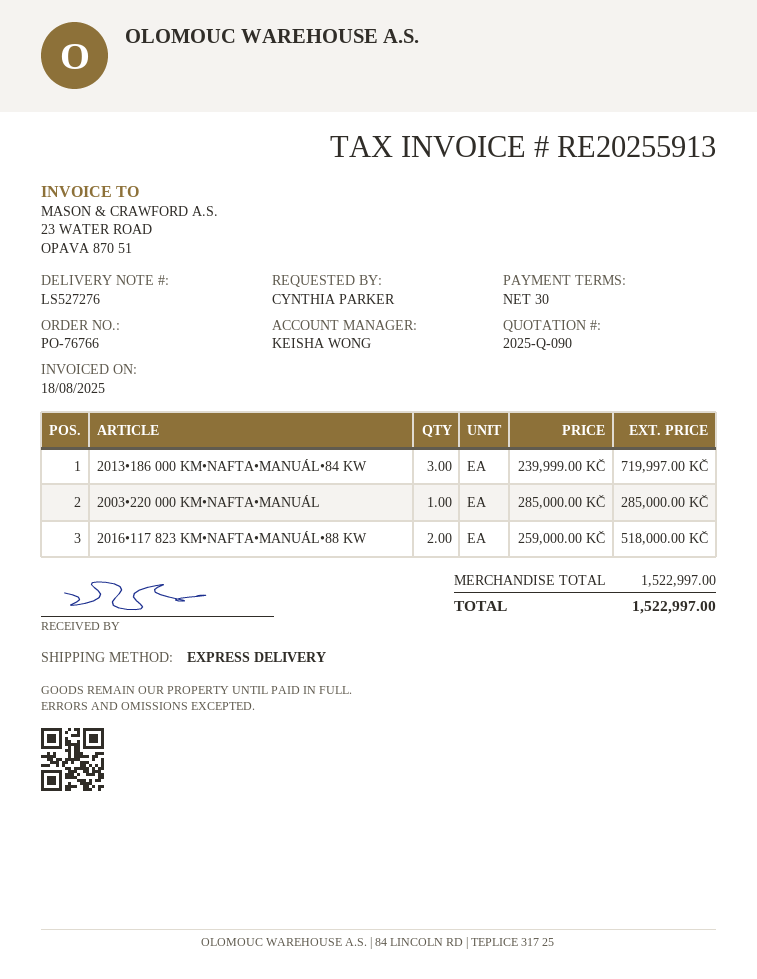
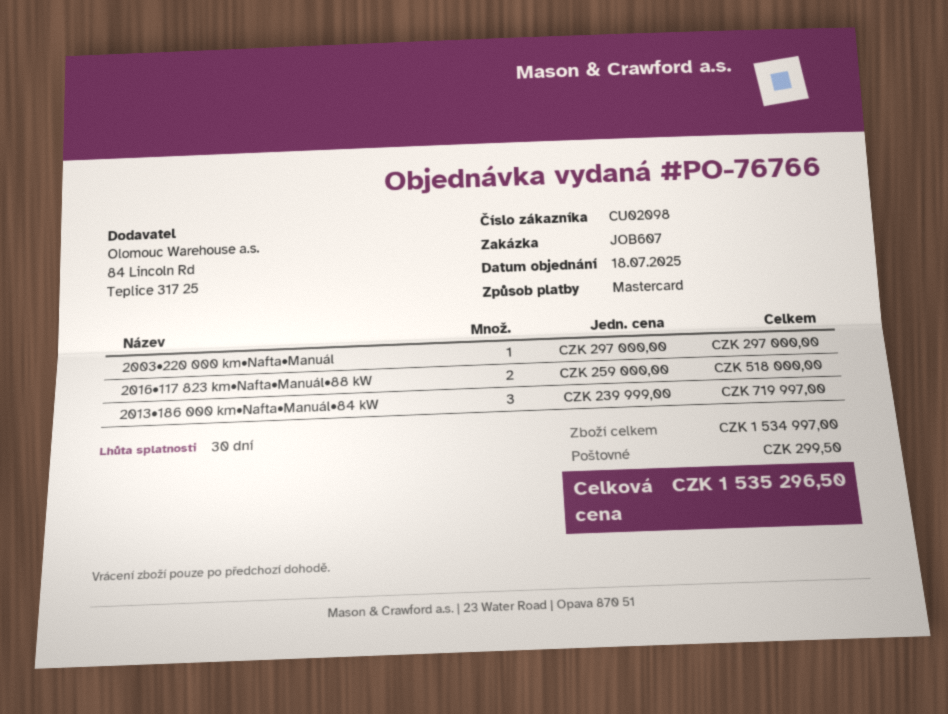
2003•220 000 KM•NAFTA•MANUÁL: 1 x 285000.00 = 285000.00 -> 1 x 297000.00 = 297000.00
subtotal: 1522997.00 -> 1534997.00
shipping: none -> 299.50
total: 1522997.00 -> 1535296.50

